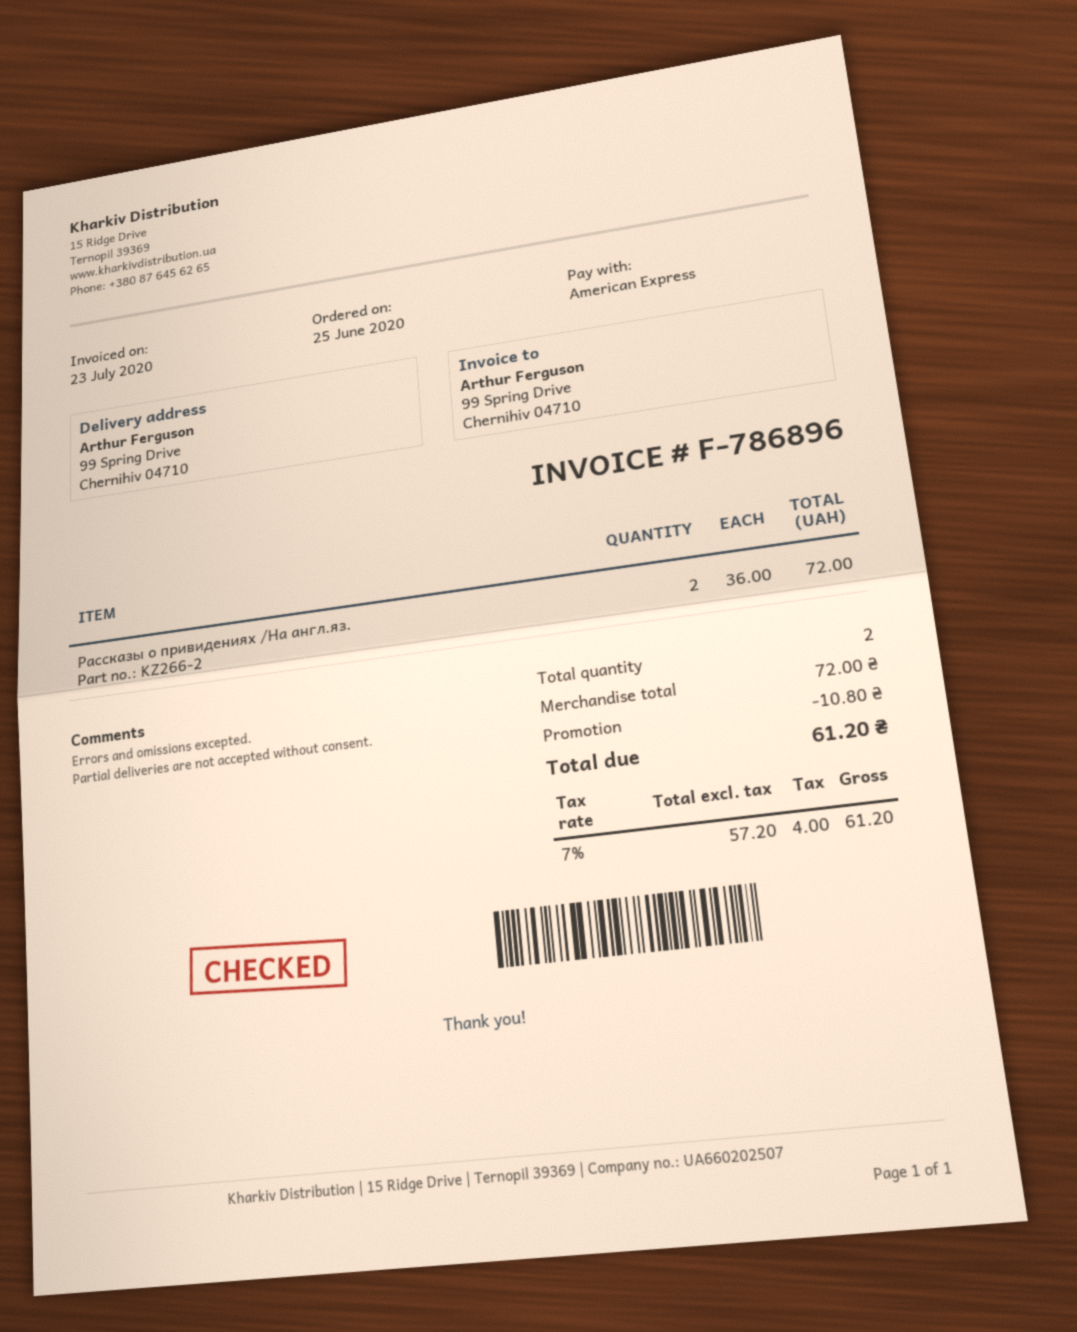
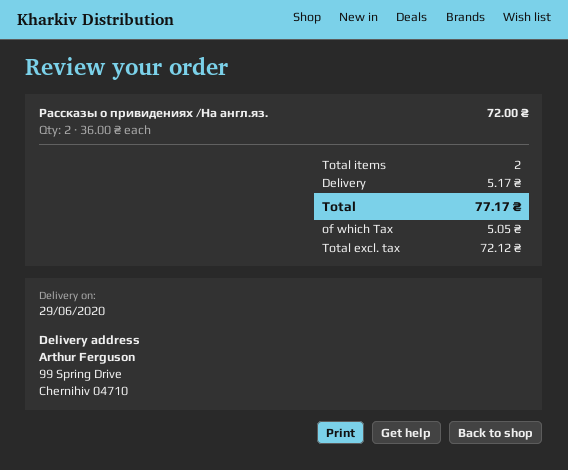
discount: 10.80 -> none
shipping: none -> 5.17
net: 57.20 -> 72.12
tax: 4.00 -> 5.05
total: 61.20 -> 77.17

